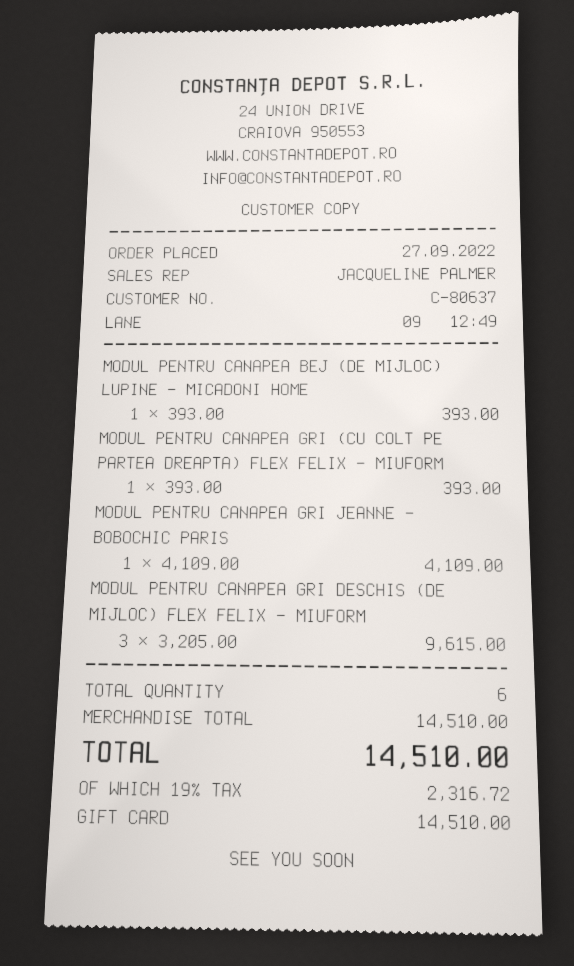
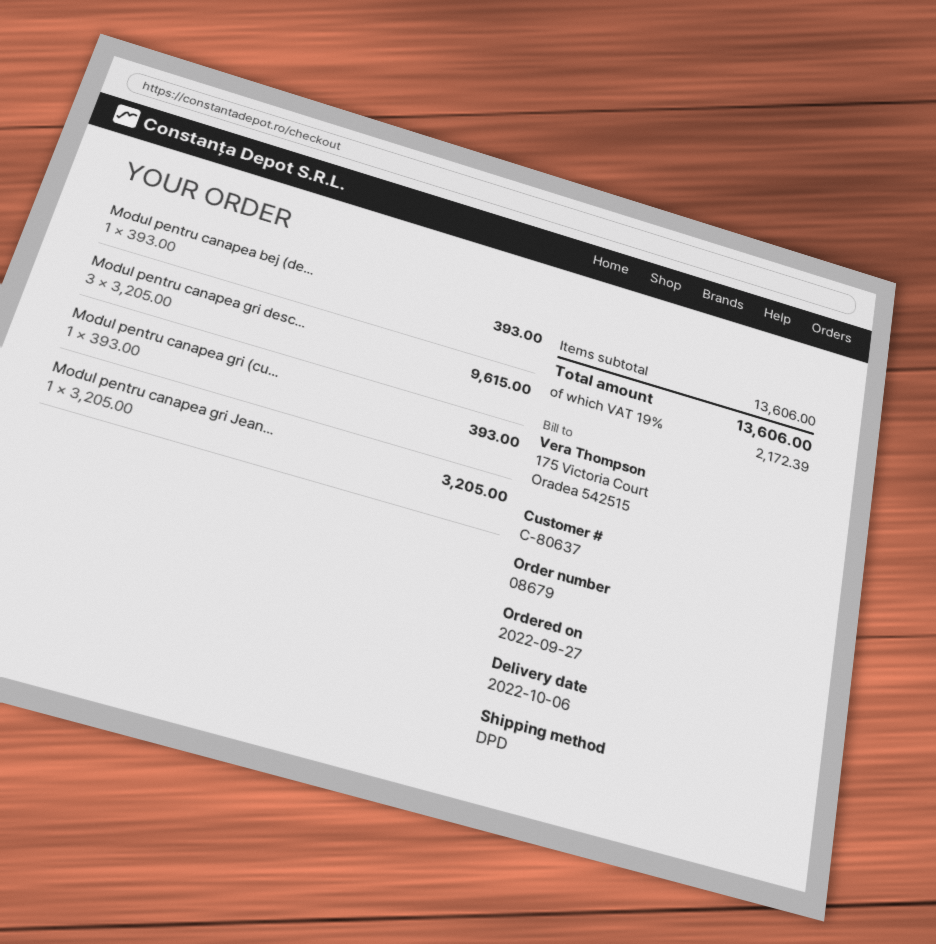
MODUL PENTRU CANAPEA GRI JEANNE - BOBOCHIC PARIS: 1 x 4109.00 = 4109.00 -> 1 x 3205.00 = 3205.00
subtotal: 14510.00 -> 13606.00
tax: 19% = 2316.72 -> 19% = 2172.39
total: 14510.00 -> 13606.00

